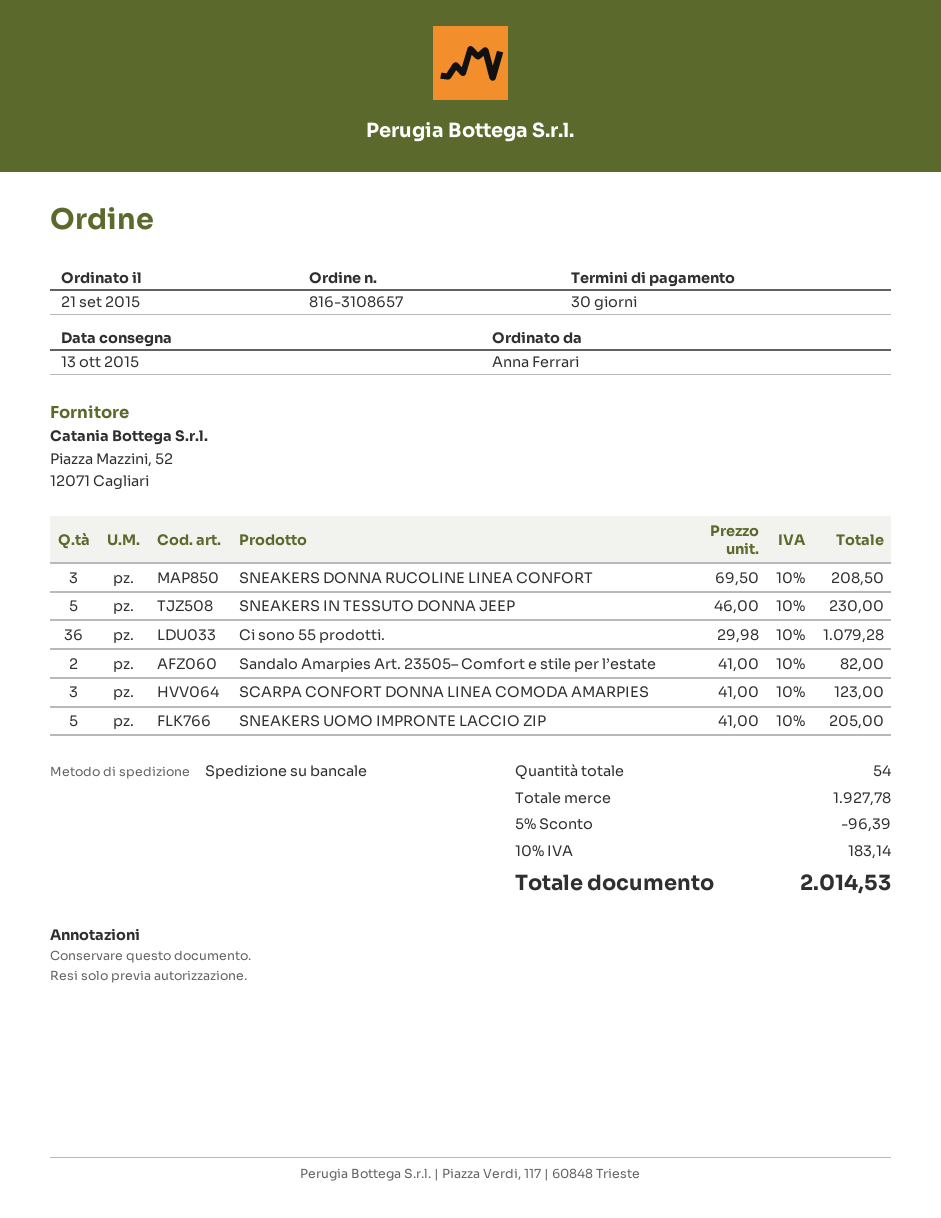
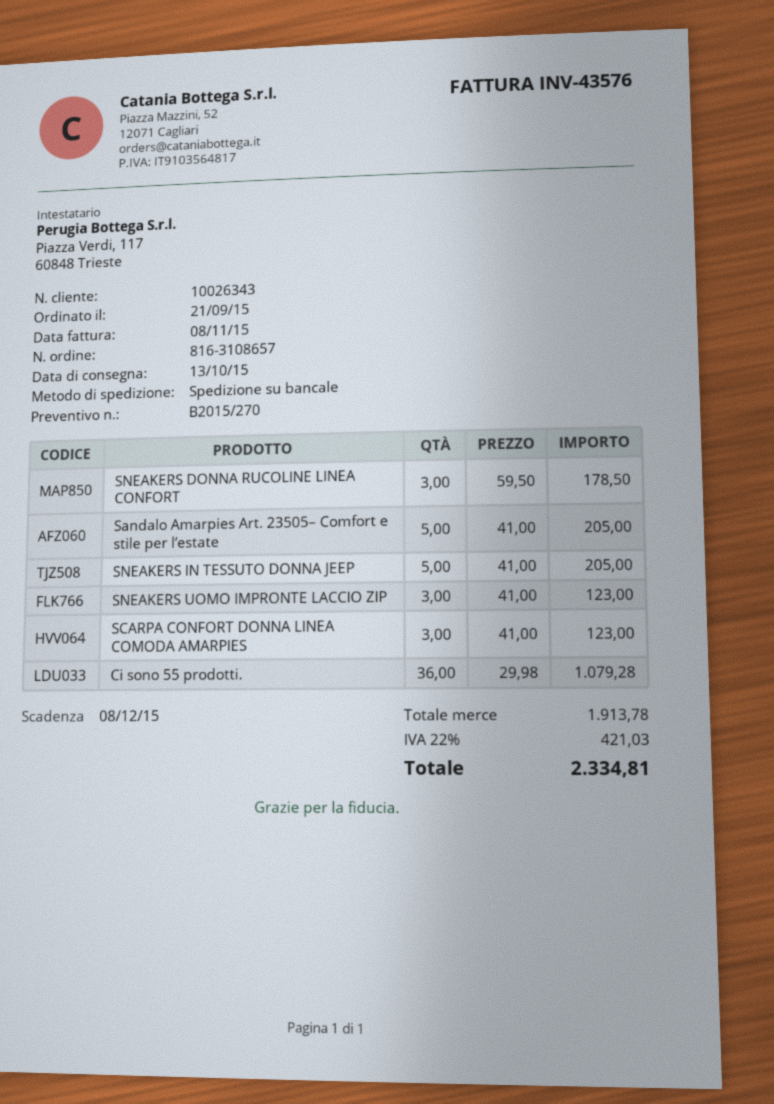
SNEAKERS DONNA RUCOLINE LINEA CONFORT: 3 x 69.50 = 208.50 -> 3 x 59.50 = 178.50
SNEAKERS IN TESSUTO DONNA JEEP: 5 x 46.00 = 230.00 -> 5 x 41.00 = 205.00
Sandalo Amarpies Art. 23505– Comfort e stile per l’estate: 2 x 41.00 = 82.00 -> 5 x 41.00 = 205.00
SNEAKERS UOMO IMPRONTE LACCIO ZIP: 5 x 41.00 = 205.00 -> 3 x 41.00 = 123.00
subtotal: 1927.78 -> 1913.78
discount: 5% = 96.39 -> none
tax: 10% = 183.14 -> 22% = 421.03
total: 2014.53 -> 2334.81

